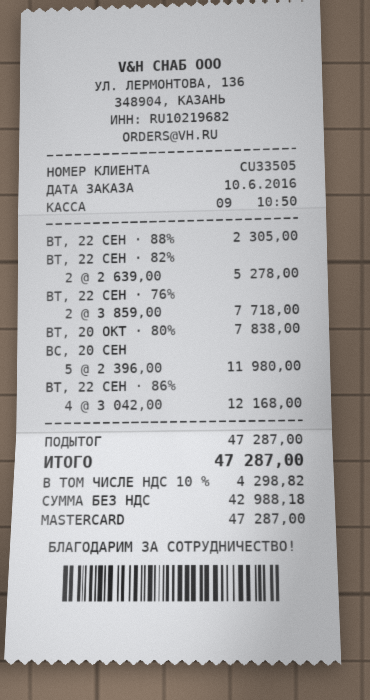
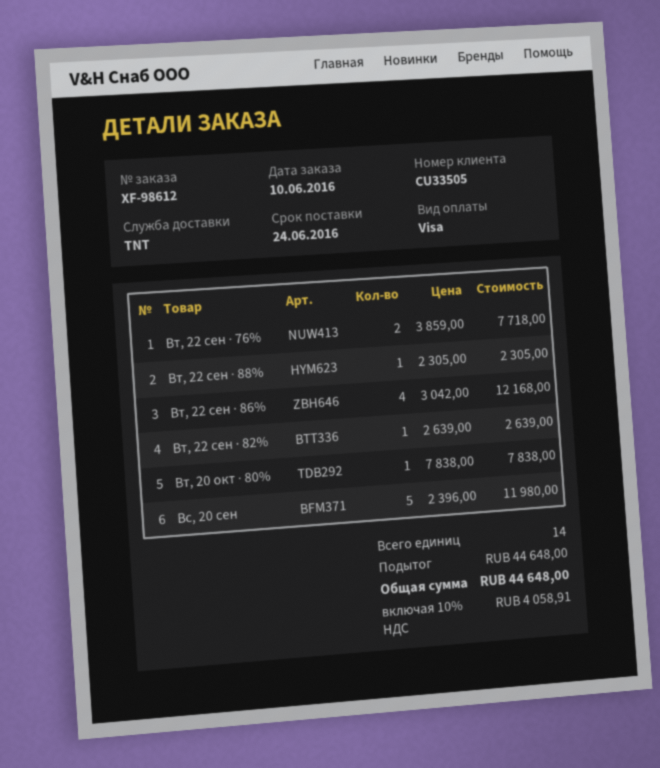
payment method: Mastercard -> Visa
ВТ, 22 СЕН · 82%: 2 x 2639.00 = 5278.00 -> 1 x 2639.00 = 2639.00
subtotal: 47287.00 -> 44648.00
tax: 10% = 4298.82 -> 10% = 4058.91
total: 47287.00 -> 44648.00

